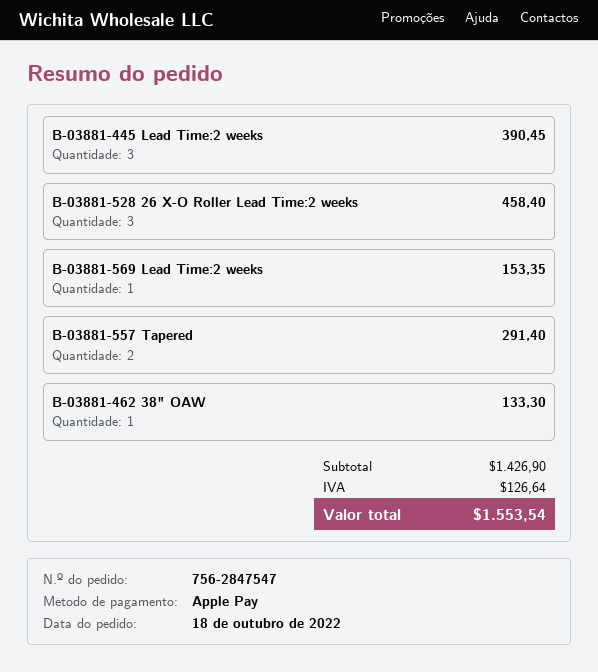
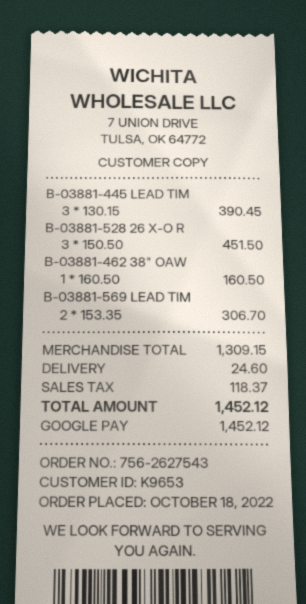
order number: 756-2847547 -> 756-2627543
payment method: Apple Pay -> Google Pay
B-03881-528 26 X-O Roller Lead Time:2 weeks: 3 for 458.40 -> 3 for 451.50
B-03881-569 Lead Time:2 weeks: 1 for 153.35 -> 2 for 306.70
B-03881-557 Tapered: 2 for 291.40 -> none
B-03881-462 38" OAW: 1 for 133.30 -> 1 for 160.50
subtotal: 1426.90 -> 1309.15
shipping: none -> 24.60
tax: 126.64 -> 118.37
total: 1553.54 -> 1452.12

